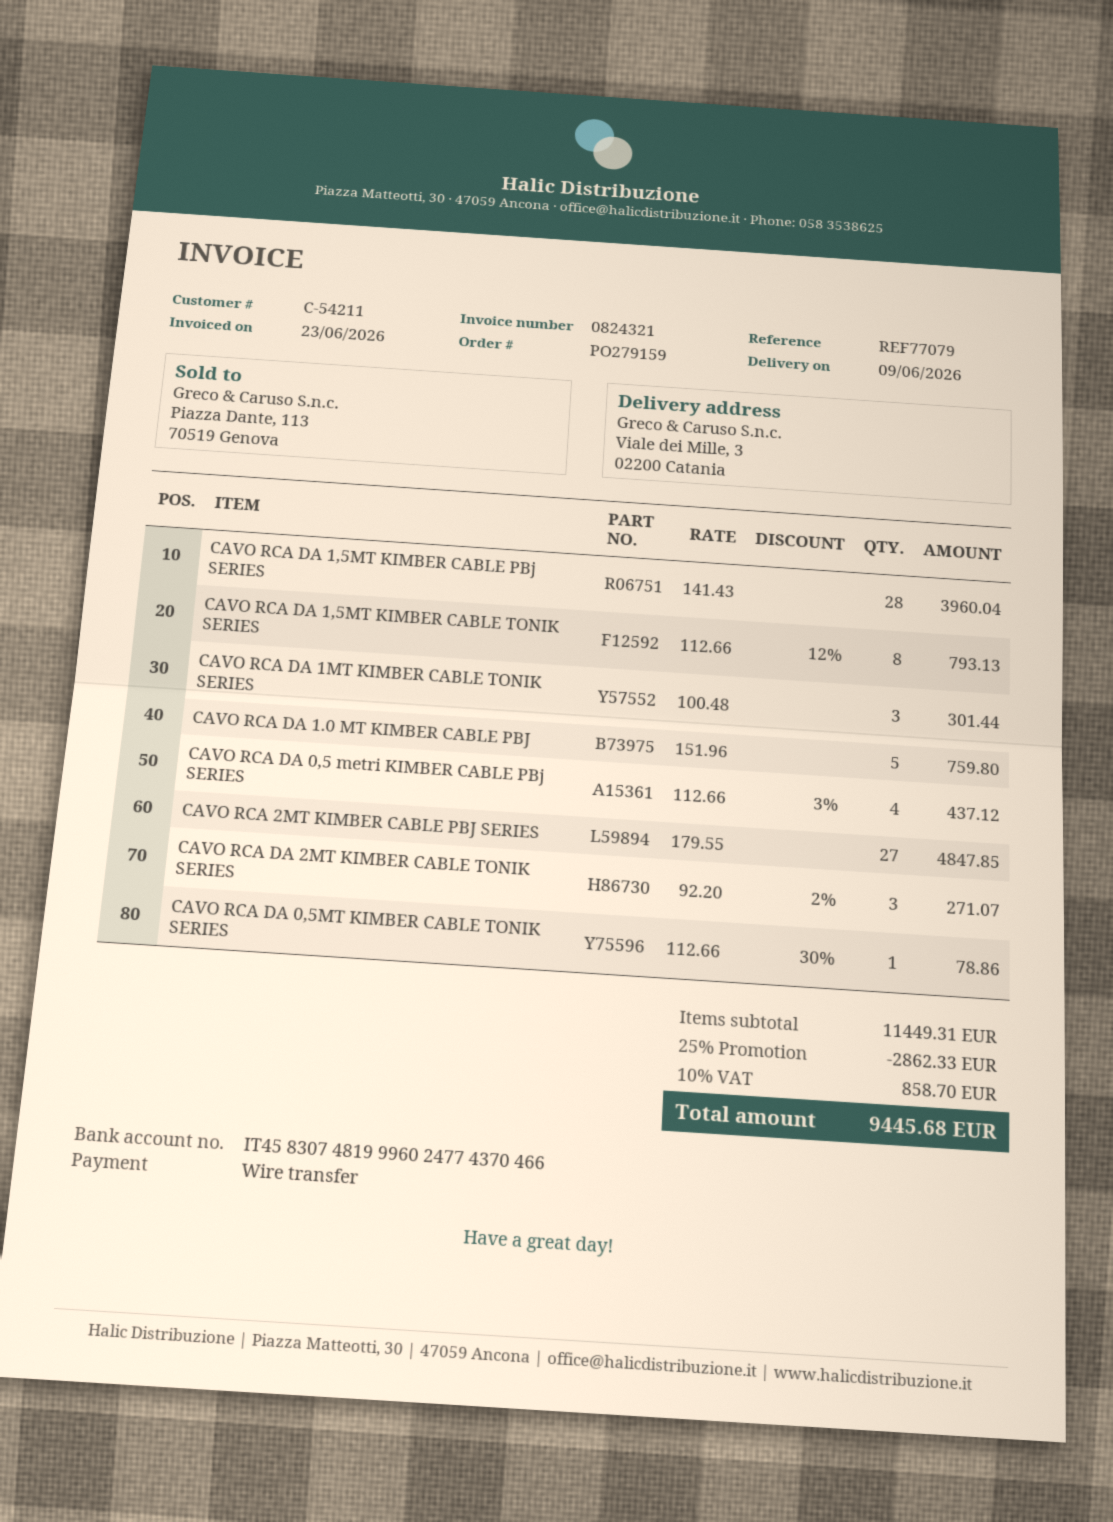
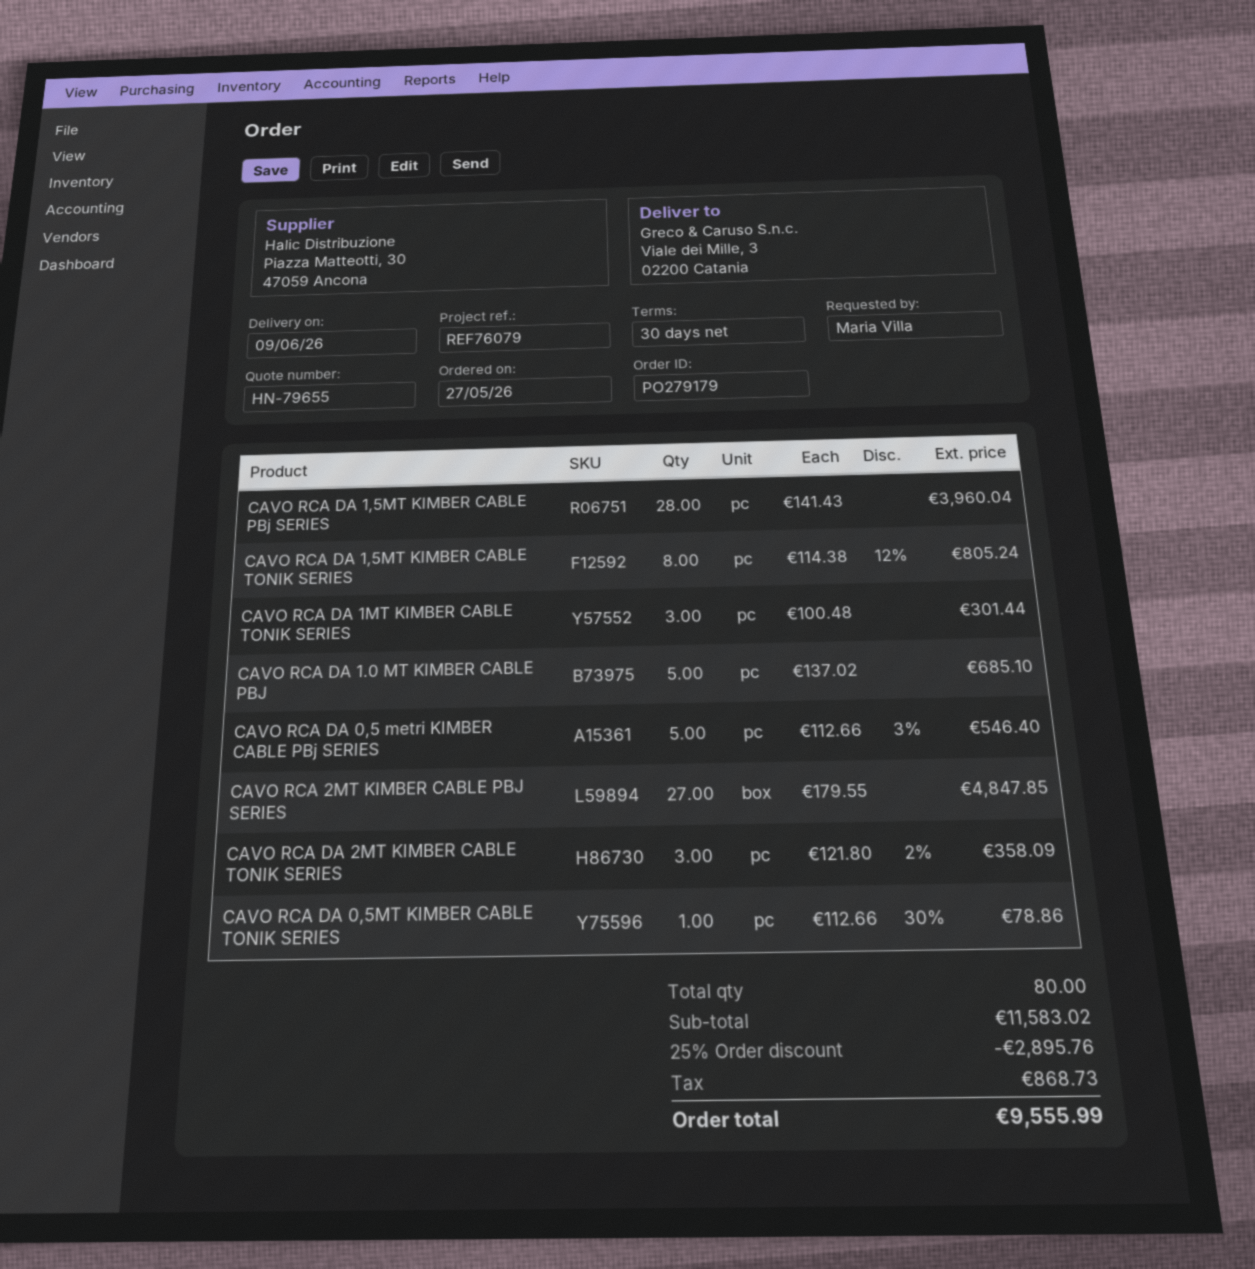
order number: PO279159 -> PO279179
reference: REF77079 -> REF76079
CAVO RCA DA 1,5MT KIMBER CABLE TONIK SERIES: 8 x 112.66 - 12% = 793.13 -> 8 x 114.38 - 12% = 805.24
CAVO RCA DA 1.0 MT KIMBER CABLE PBJ: 5 x 151.96 = 759.80 -> 5 x 137.02 = 685.10
CAVO RCA DA 0,5 metri KIMBER CABLE PBj SERIES: 4 x 112.66 - 3% = 437.12 -> 5 x 112.66 - 3% = 546.40
CAVO RCA DA 2MT KIMBER CABLE TONIK SERIES: 3 x 92.20 - 2% = 271.07 -> 3 x 121.80 - 2% = 358.09
subtotal: 11449.31 -> 11583.02
discount: 25% = 2862.33 -> 25% = 2895.76
tax: 858.70 -> 868.73
total: 9445.68 -> 9555.99

